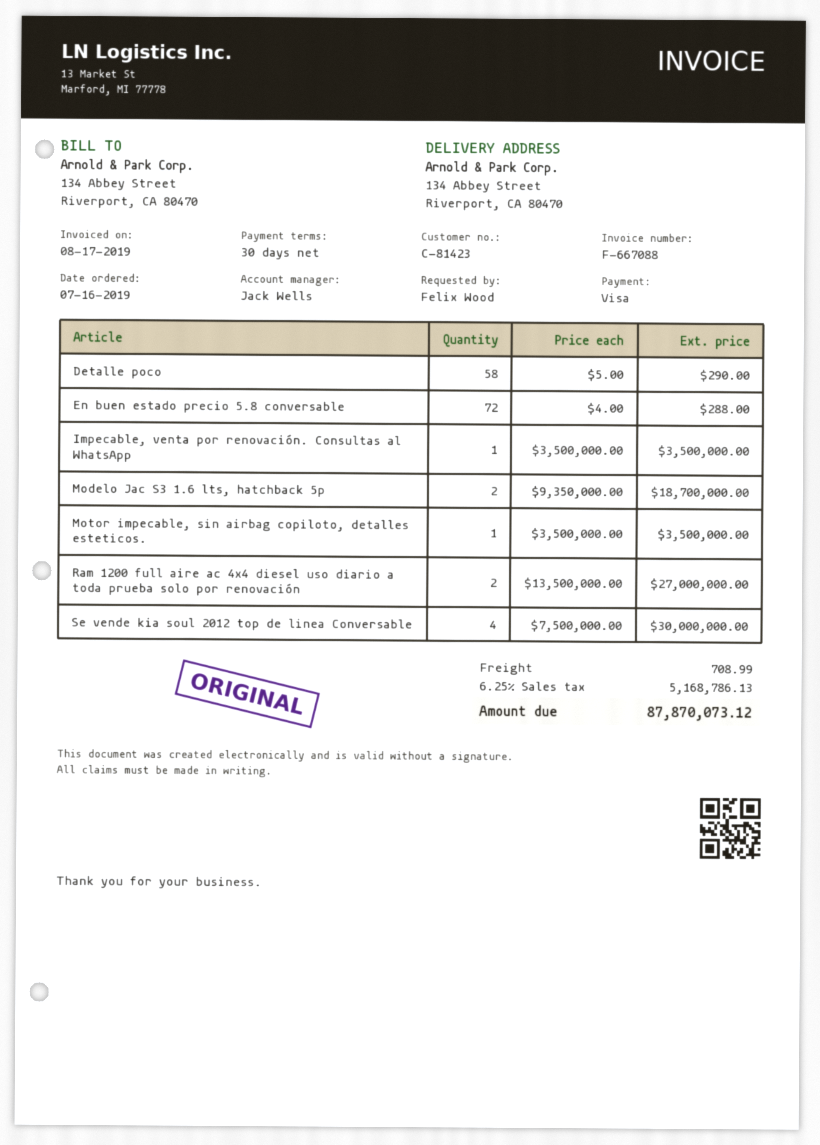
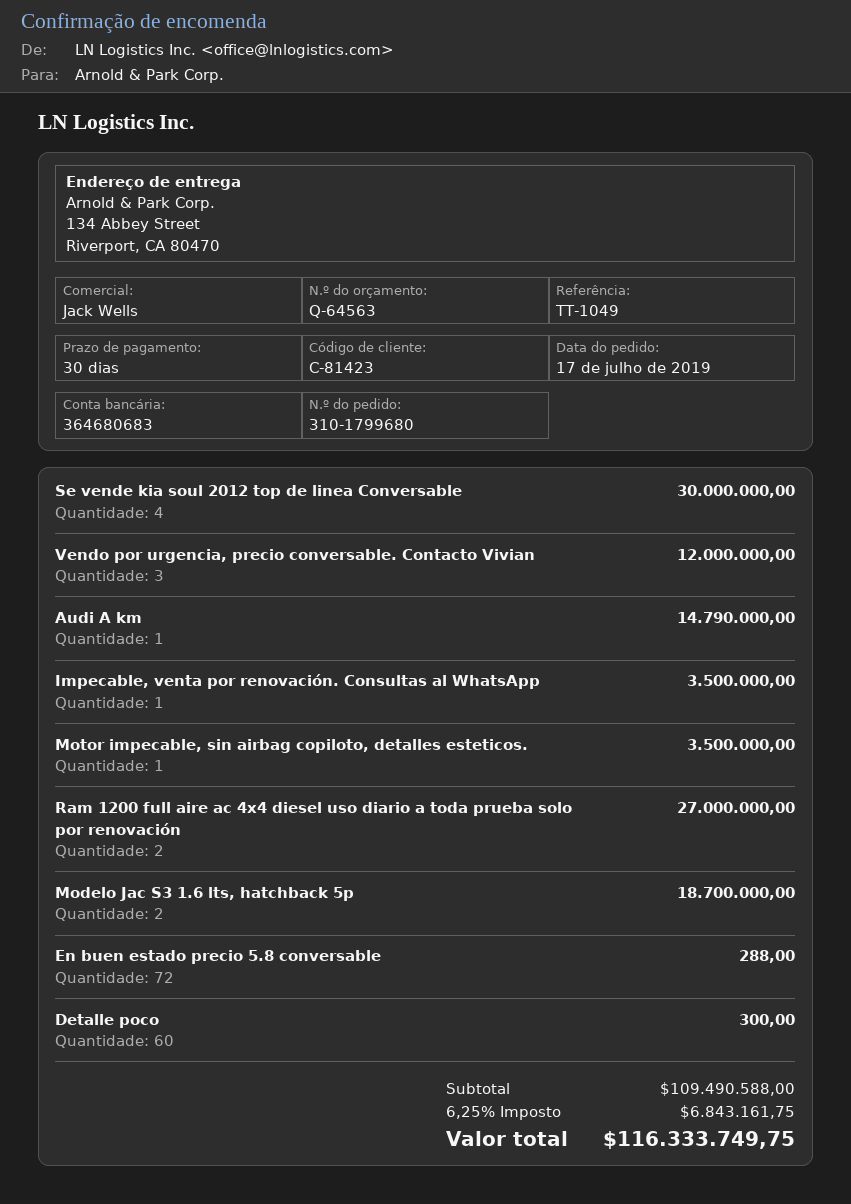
order date: 2019-07-16 -> 2019-07-17
Detalle poco: 58 for 290.00 -> 60 for 300.00
Vendo por urgencia, precio conversable. Contacto Vivian: none -> 3 for 12000000.00
Audi A km: none -> 1 for 14790000.00
shipping: 708.99 -> none
tax: 6.25% = 5168786.13 -> 6.25% = 6843161.75
total: 87870073.12 -> 116333749.75

